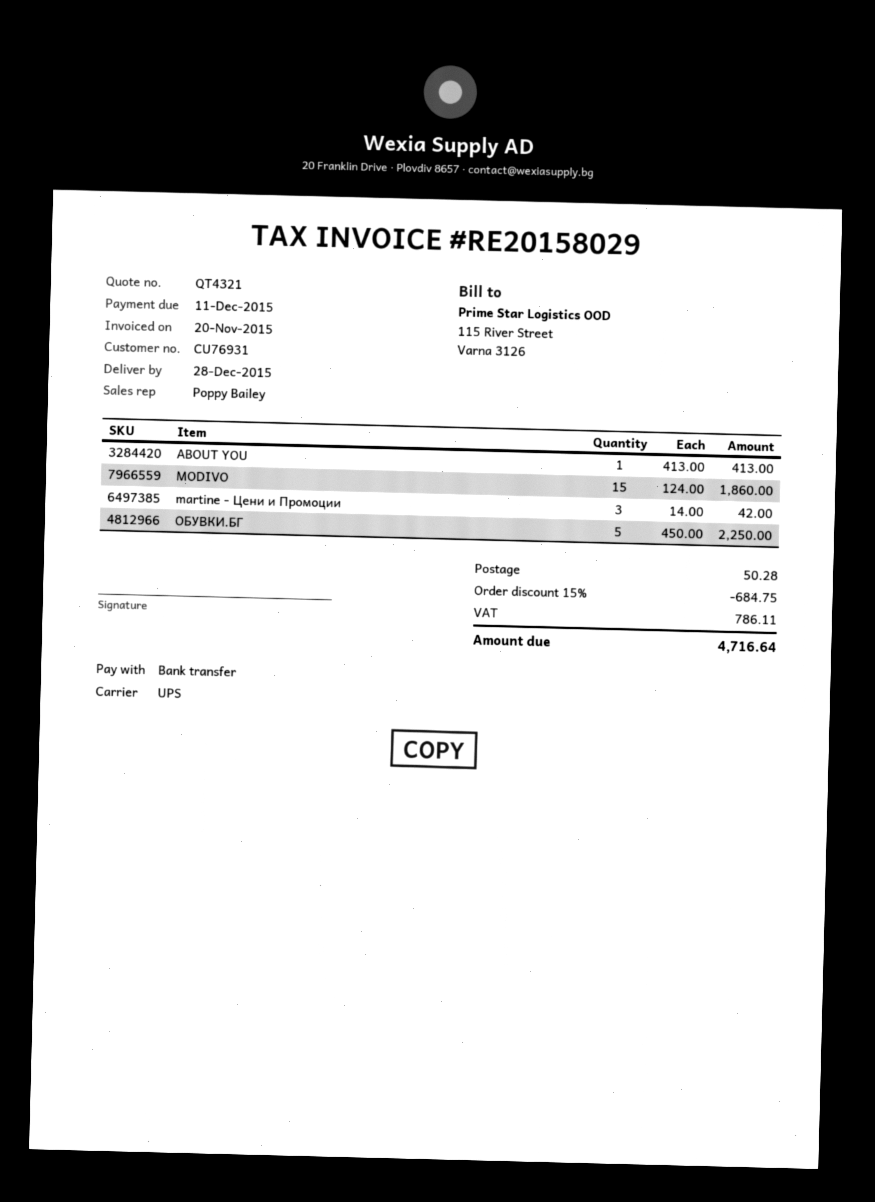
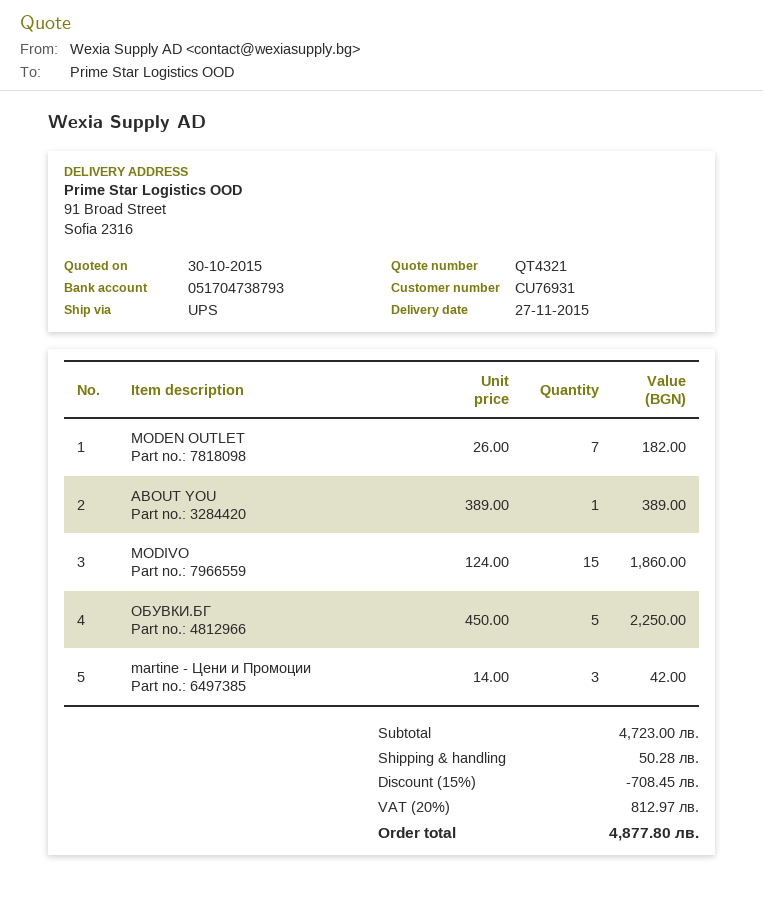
delivery date: 2015-12-28 -> 2015-11-27
ABOUT YOU: 1 x 413.00 = 413.00 -> 1 x 389.00 = 389.00
MODEN OUTLET: none -> 7 x 26.00 = 182.00
discount: 15% = 684.75 -> 15% = 708.45
tax: 786.11 -> 812.97
total: 4716.64 -> 4877.80

